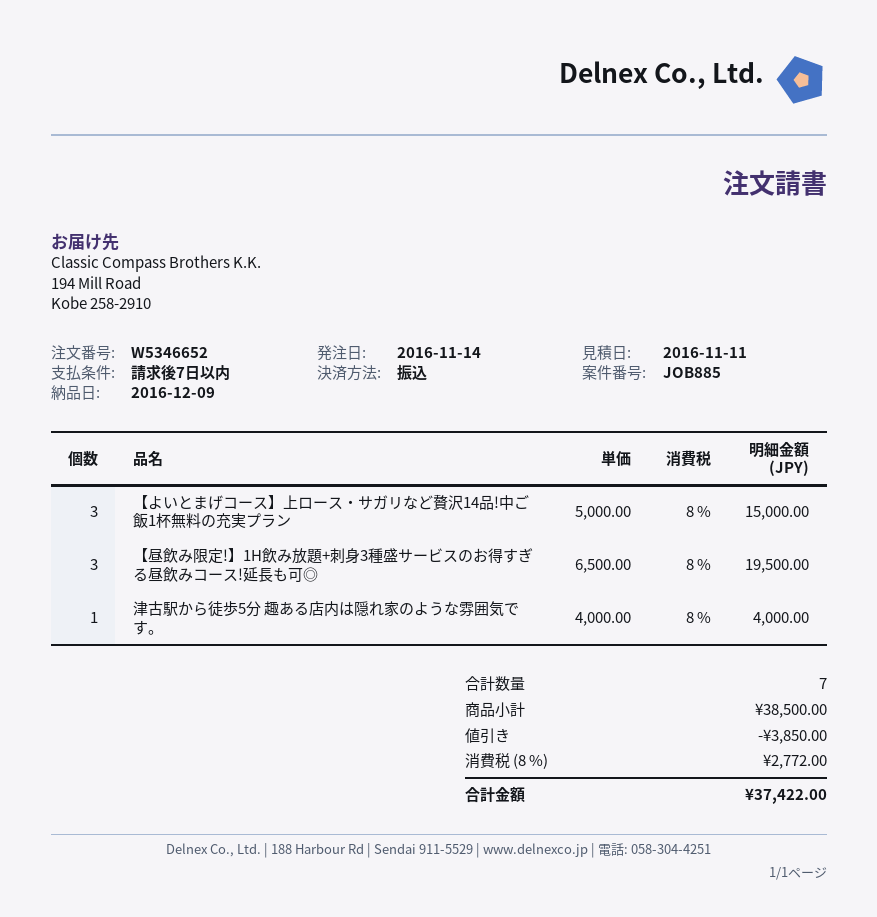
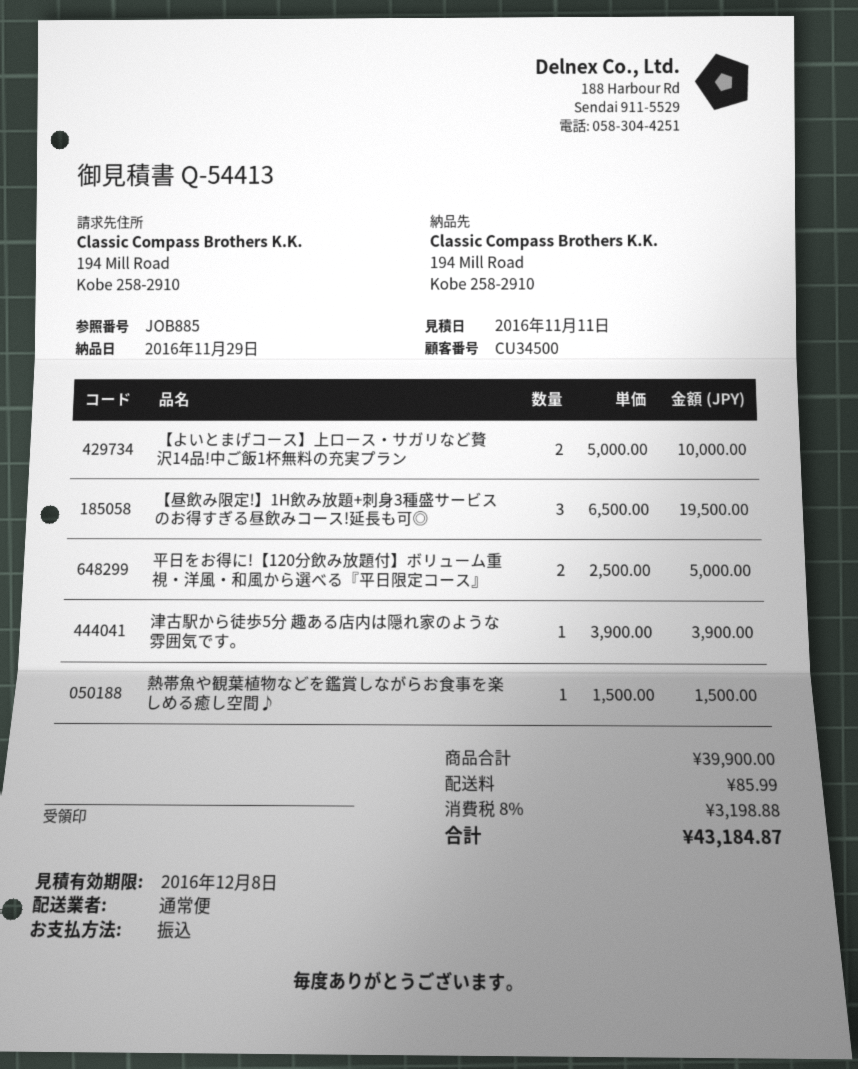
delivery date: 2016-12-09 -> 2016-11-29
【よいとまげコース】上ロース・サガリなど贅沢14品!中ご飯1杯無料の充実プラン: 3 x 5000.00 = 15000.00 -> 2 x 5000.00 = 10000.00
津古駅から徒歩5分 趣ある店内は隠れ家のような雰囲気です。: 1 x 4000.00 = 4000.00 -> 1 x 3900.00 = 3900.00
平日をお得に!【120分飲み放題付】ボリューム重視・洋風・和風から選べる『平日限定コース』: none -> 2 x 2500.00 = 5000.00
熱帯魚や観葉植物などを鑑賞しながらお食事を楽しめる癒し空間♪: none -> 1 x 1500.00 = 1500.00
subtotal: 38500.00 -> 39900.00
discount: 3850.00 -> none
shipping: none -> 85.99
tax: 8% = 2772.00 -> 8% = 3198.88
total: 37422.00 -> 43184.87

